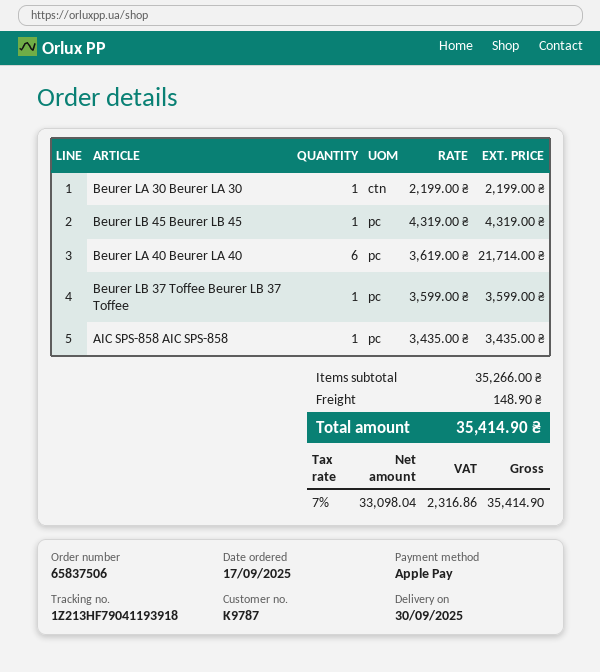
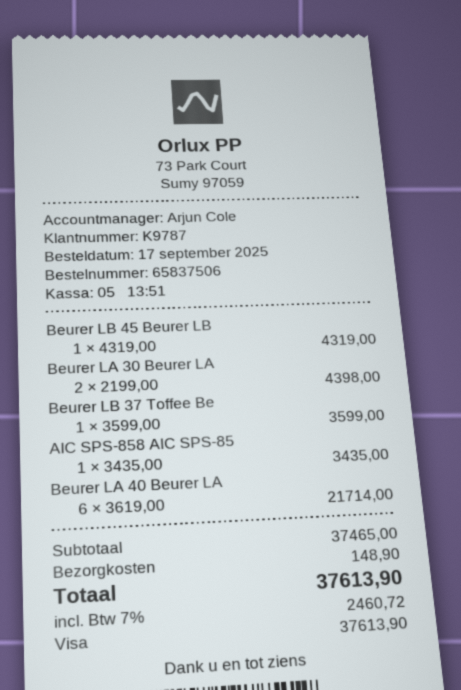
payment method: Apple Pay -> Visa
Beurer LA 30 Beurer LA 30: 1 x 2199.00 = 2199.00 -> 2 x 2199.00 = 4398.00
subtotal: 35266.00 -> 37465.00
tax: 7% = 2316.86 -> 7% = 2460.72
total: 35414.90 -> 37613.90

